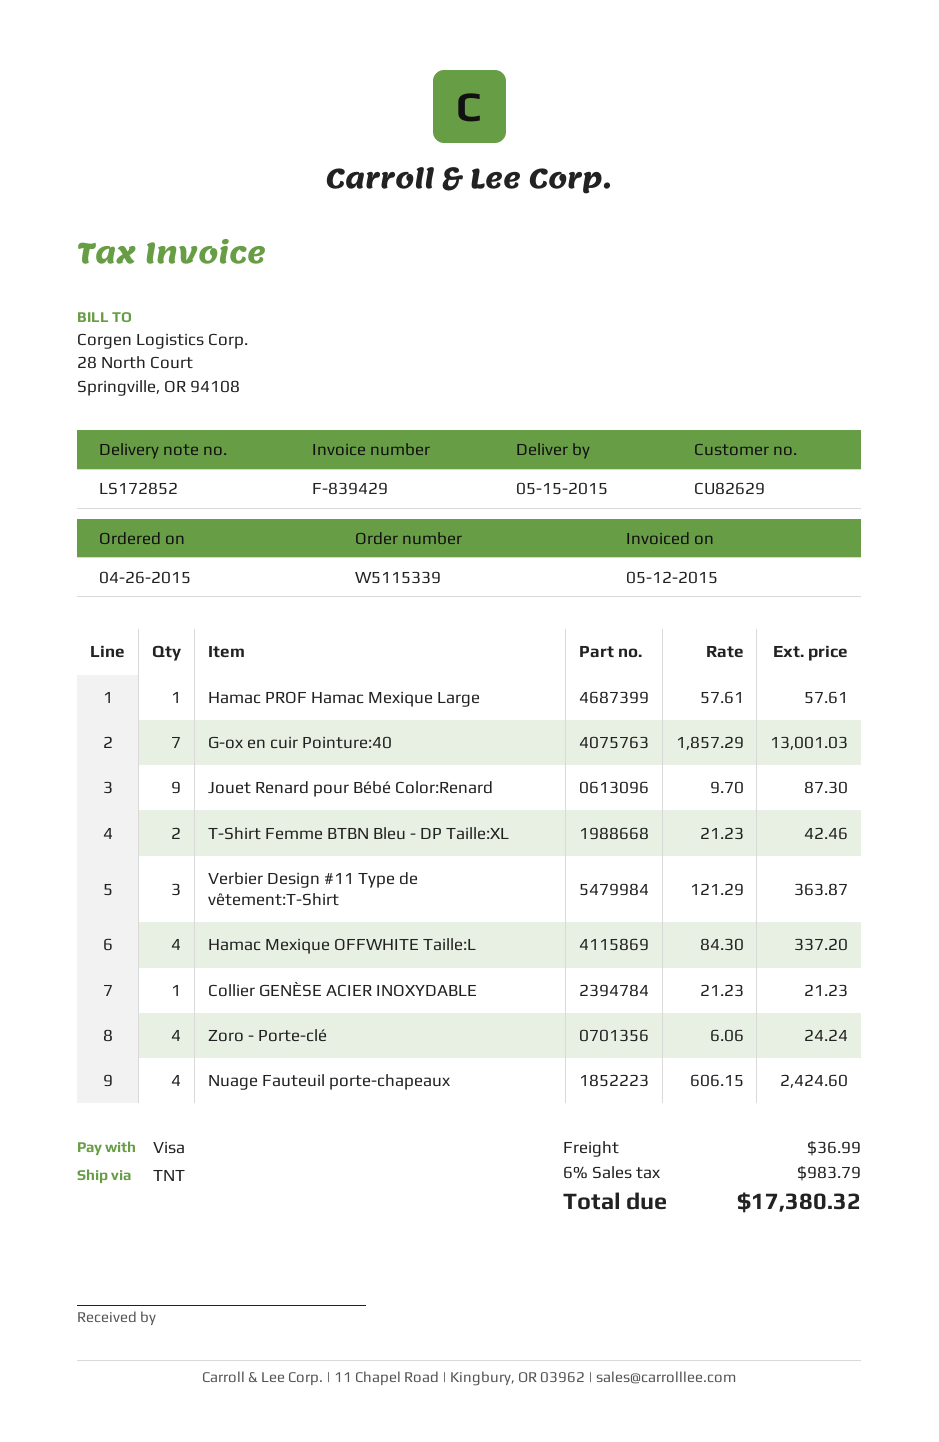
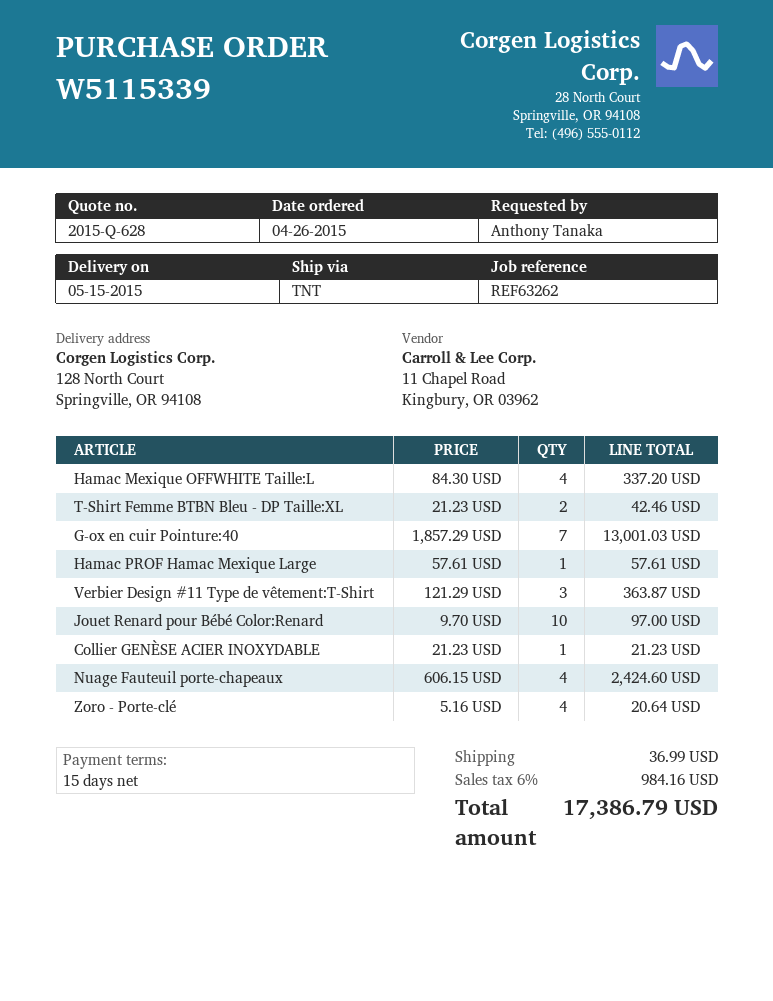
Jouet Renard pour Bébé Color:Renard: 9 x 9.70 = 87.30 -> 10 x 9.70 = 97.00
Zoro - Porte-clé: 4 x 6.06 = 24.24 -> 4 x 5.16 = 20.64
tax: 6% = 983.79 -> 6% = 984.16
total: 17380.32 -> 17386.79

